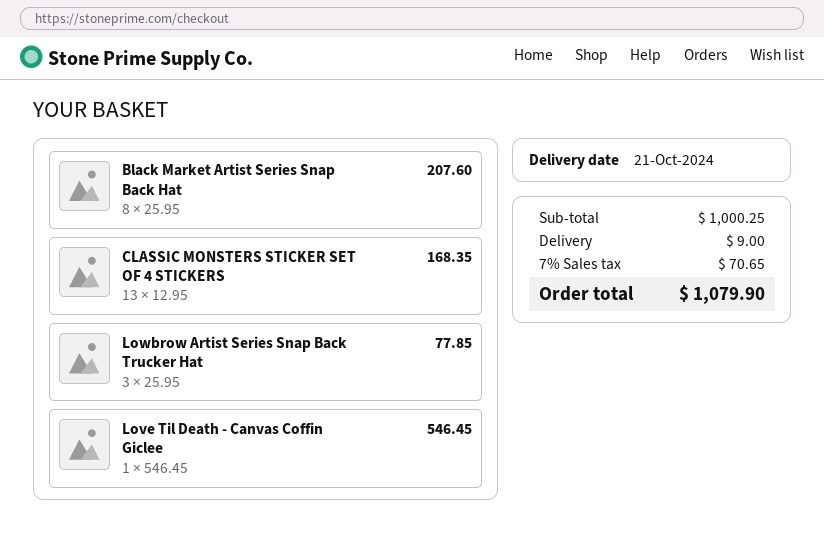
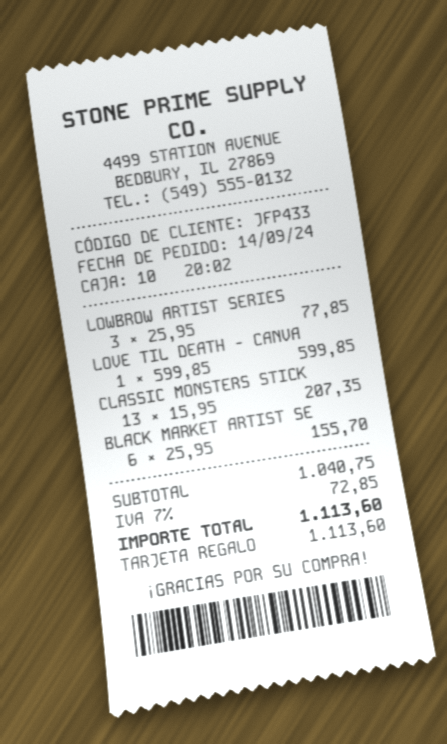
Black Market Artist Series Snap Back Hat: 8 x 25.95 = 207.60 -> 6 x 25.95 = 155.70
CLASSIC MONSTERS STICKER SET OF 4 STICKERS: 13 x 12.95 = 168.35 -> 13 x 15.95 = 207.35
Love Til Death - Canvas Coffin Giclee: 1 x 546.45 = 546.45 -> 1 x 599.85 = 599.85
subtotal: 1000.25 -> 1040.75
shipping: 9.00 -> none
tax: 7% = 70.65 -> 7% = 72.85
total: 1079.90 -> 1113.60

